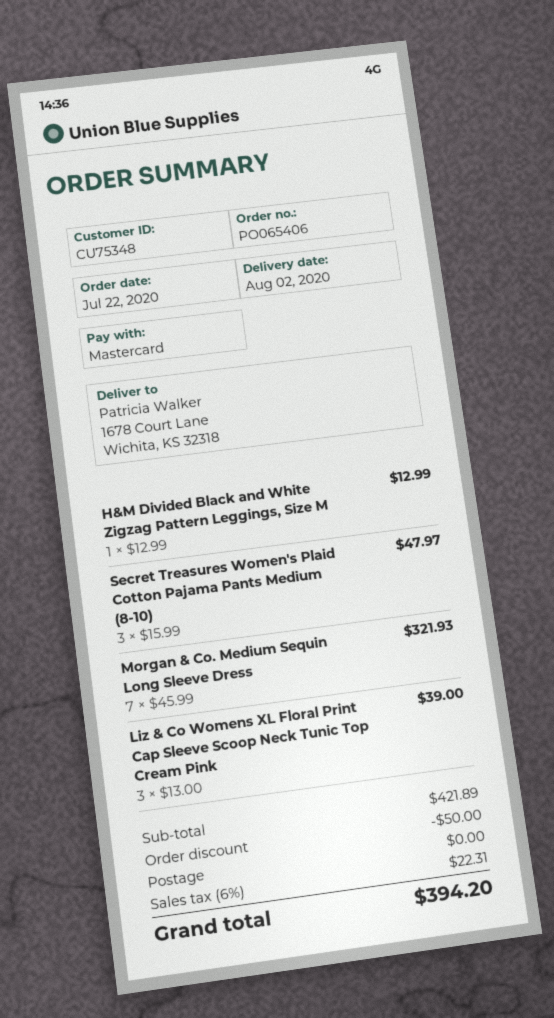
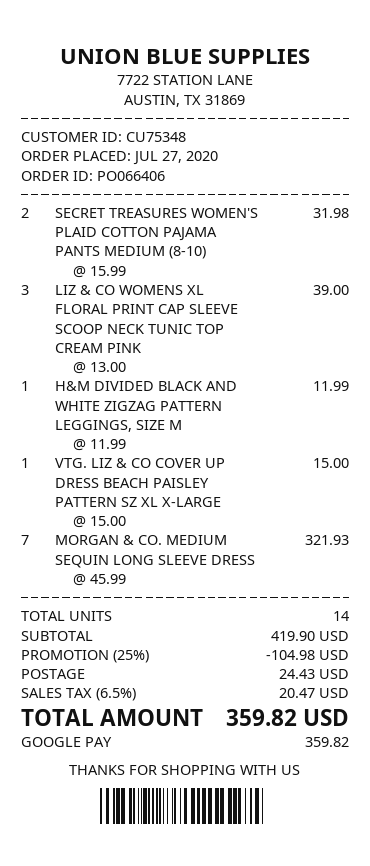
order number: PO065406 -> PO066406
order date: 2020-07-22 -> 2020-07-27
payment method: Mastercard -> Google Pay
H&M Divided Black and White Zigzag Pattern Leggings, Size M: 1 x 12.99 = 12.99 -> 1 x 11.99 = 11.99
Secret Treasures Women's Plaid Cotton Pajama Pants Medium (8-10): 3 x 15.99 = 47.97 -> 2 x 15.99 = 31.98
VTG. LIZ & CO COVER UP DRESS BEACH PAISLEY PATTERN SZ XL X-LARGE: none -> 1 x 15.00 = 15.00
subtotal: 421.89 -> 419.90
discount: 50.00 -> 104.98
shipping: 0.00 -> 24.43
tax: 6% = 22.31 -> 6.5% = 20.47
total: 394.20 -> 359.82

